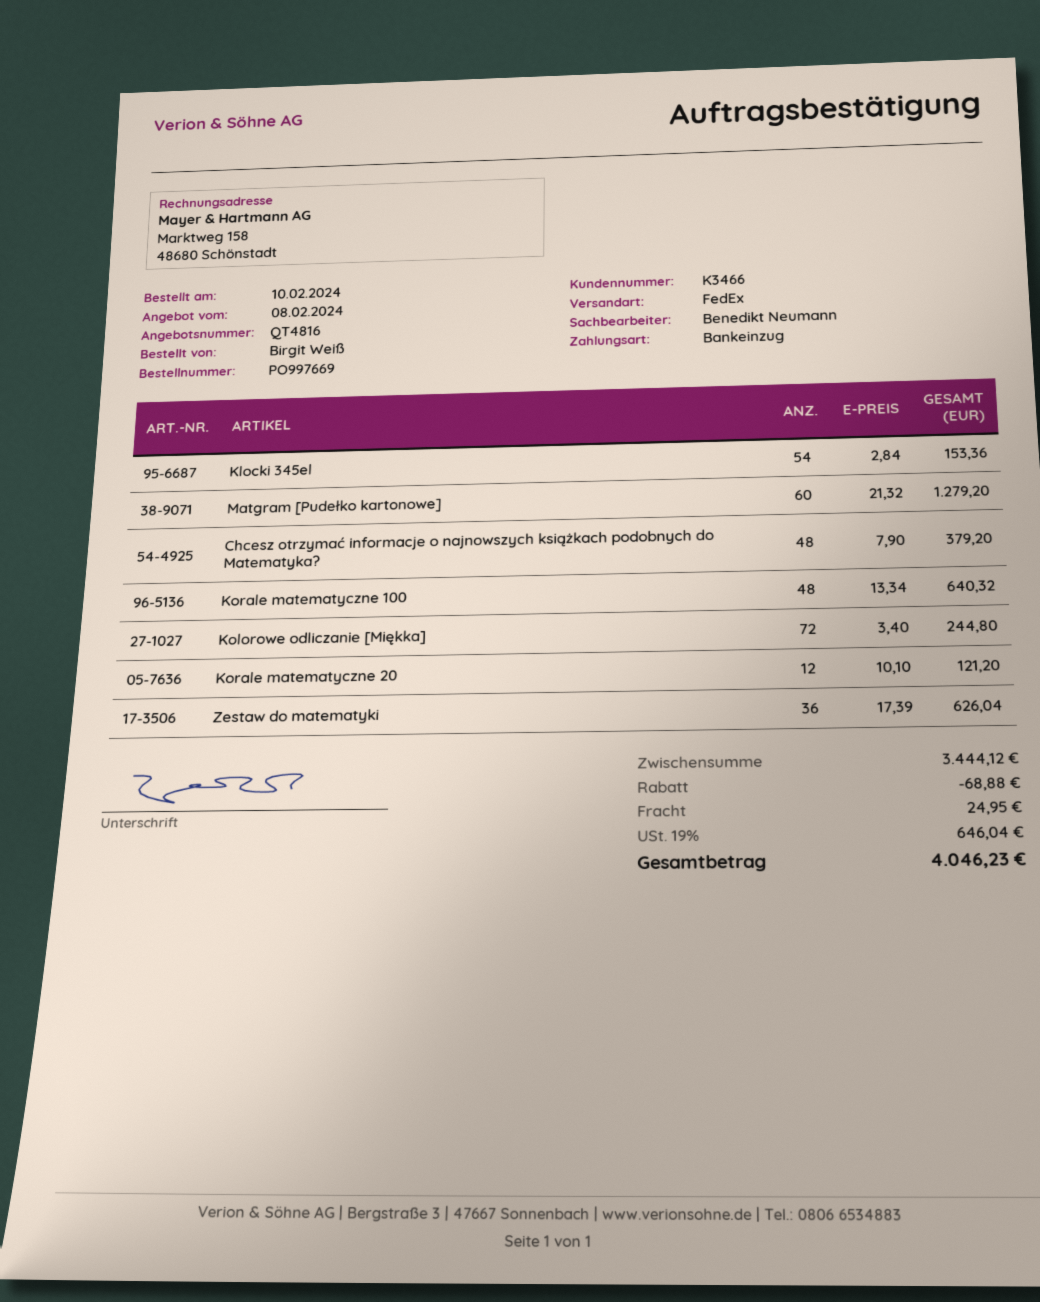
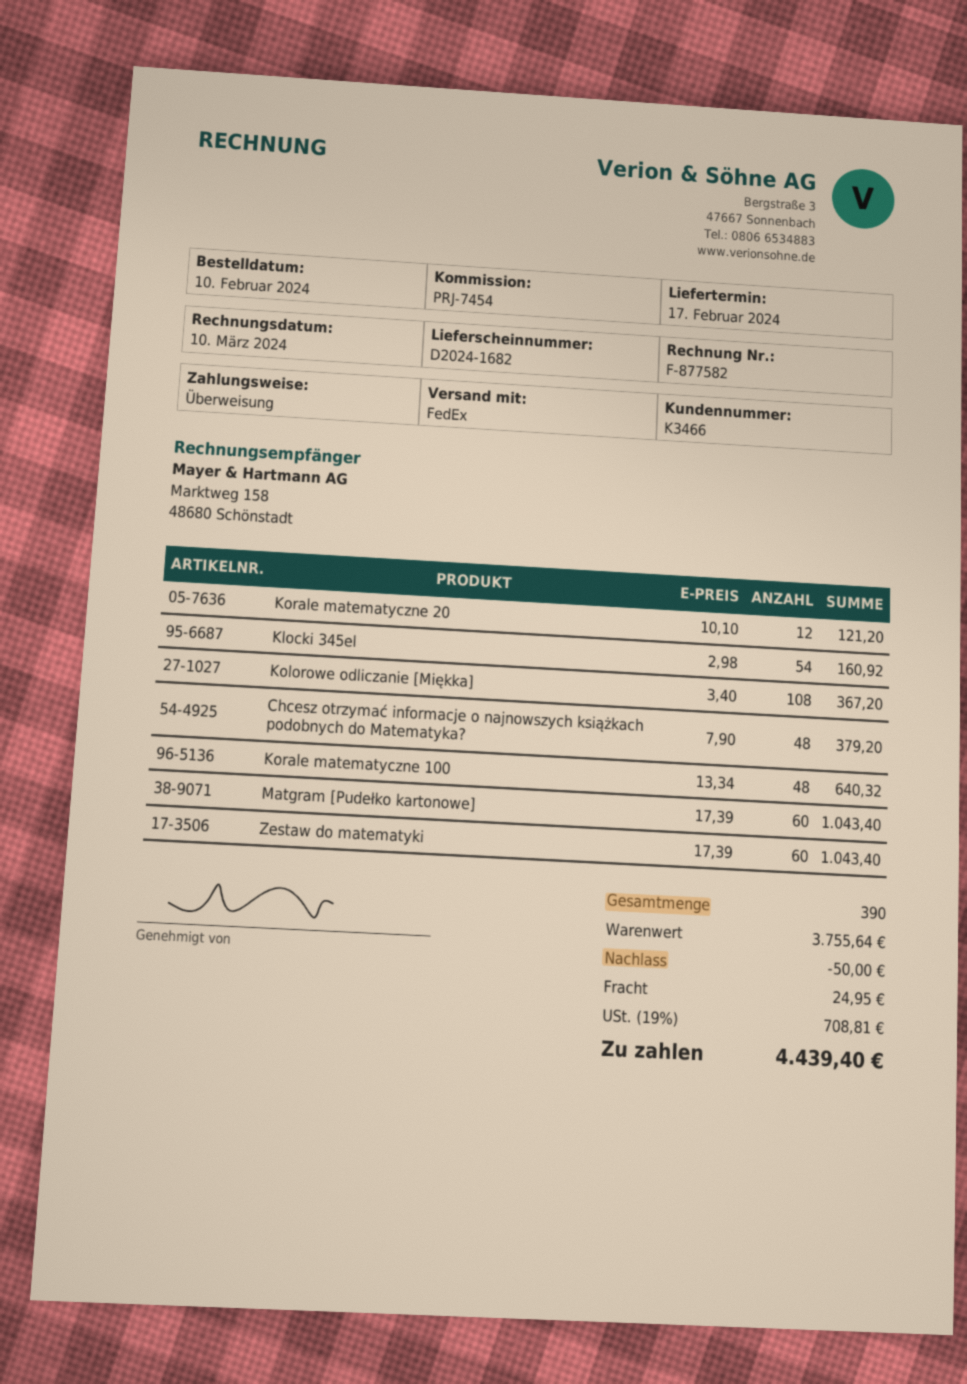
payment method: direct debit -> bank transfer
Klocki 345el: 54 x 2.84 = 153.36 -> 54 x 2.98 = 160.92
Matgram [Pudełko kartonowe]: 60 x 21.32 = 1279.20 -> 60 x 17.39 = 1043.40
Kolorowe odliczanie [Miękka]: 72 x 3.40 = 244.80 -> 108 x 3.40 = 367.20
Zestaw do matematyki: 36 x 17.39 = 626.04 -> 60 x 17.39 = 1043.40
subtotal: 3444.12 -> 3755.64
discount: 68.88 -> 50.00
tax: 19% = 646.04 -> 19% = 708.81
total: 4046.23 -> 4439.40

